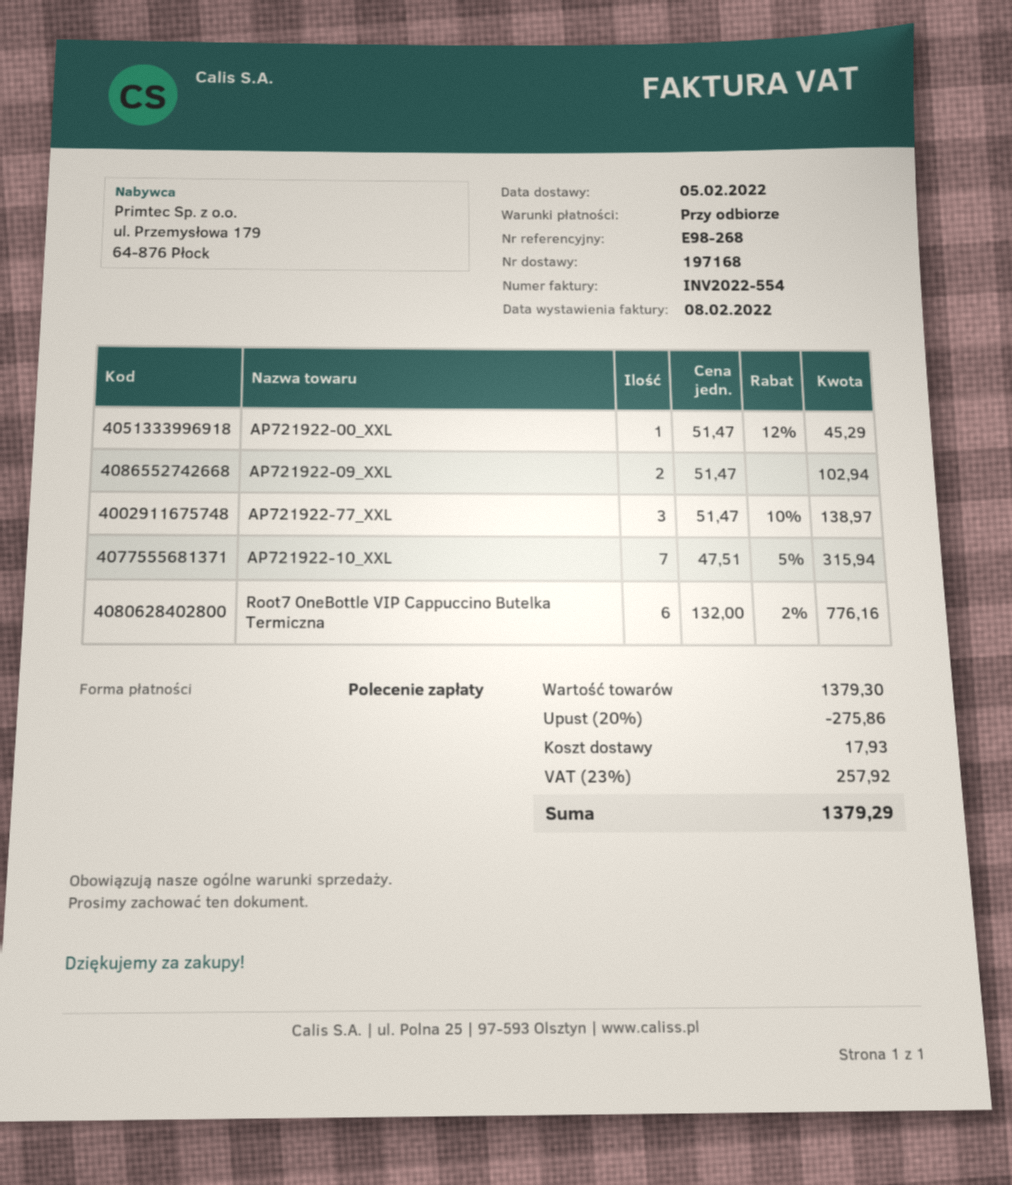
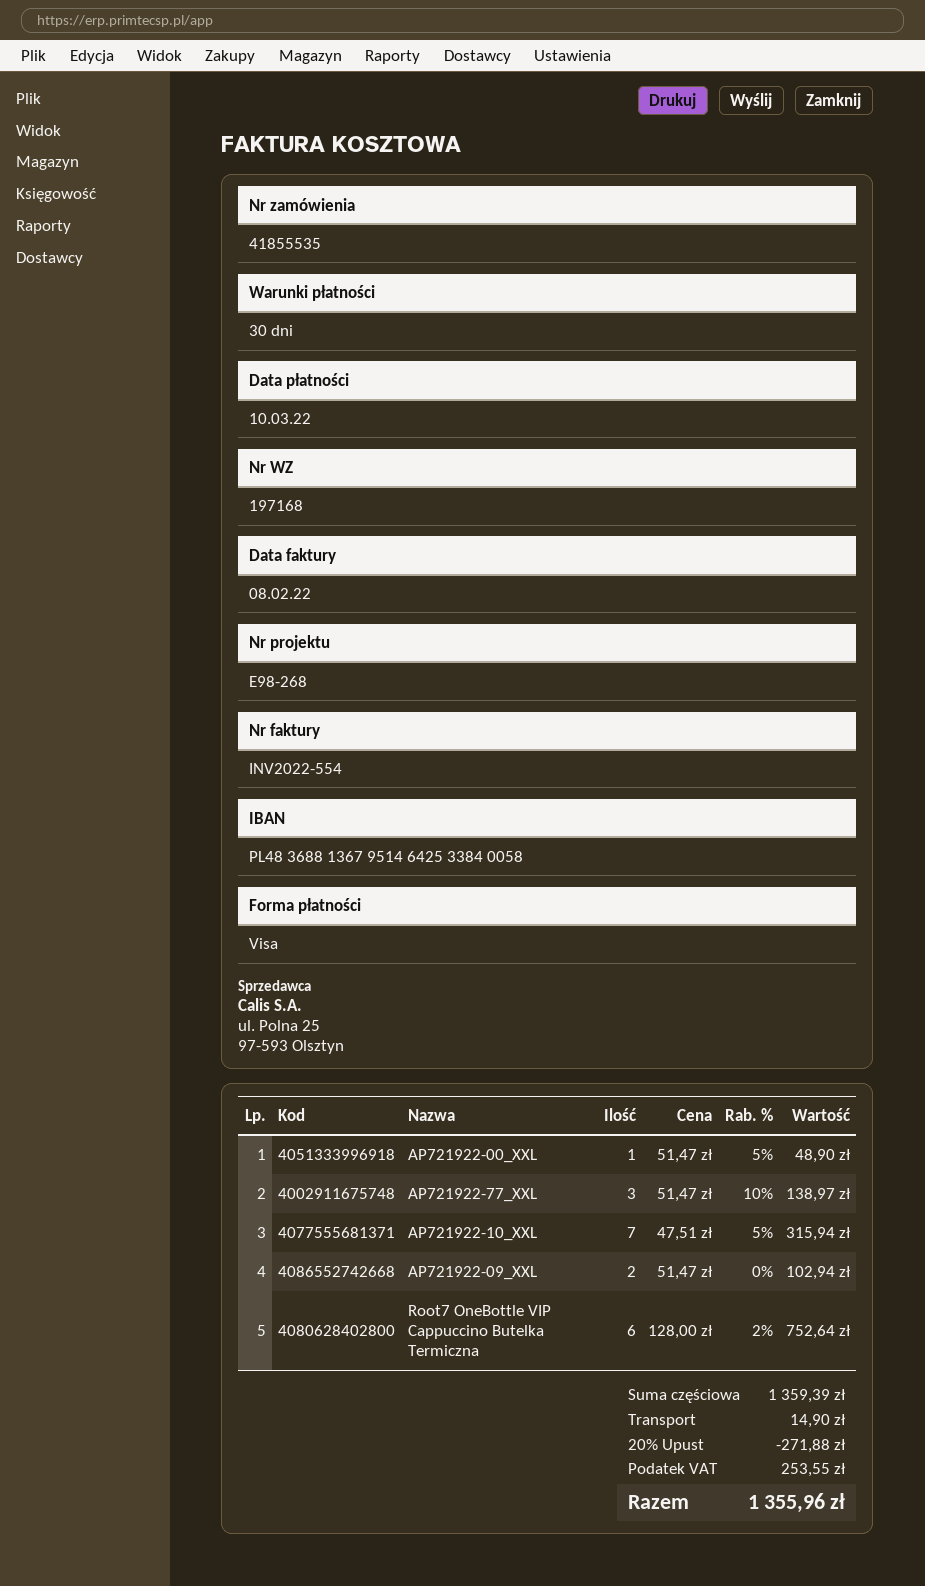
payment terms: on receipt -> 30 days
payment method: direct debit -> Visa
AP721922-00_XXL: 1 x 51.47 - 12% = 45.29 -> 1 x 51.47 - 5% = 48.90
Root7 OneBottle VIP Cappuccino Butelka Termiczna: 6 x 132.00 - 2% = 776.16 -> 6 x 128.00 - 2% = 752.64
subtotal: 1379.30 -> 1359.39
discount: 20% = 275.86 -> 20% = 271.88
shipping: 17.93 -> 14.90
tax: 257.92 -> 253.55
total: 1379.29 -> 1355.96

